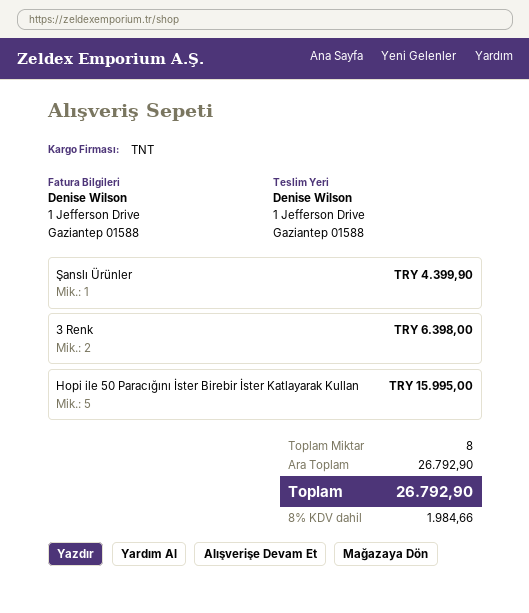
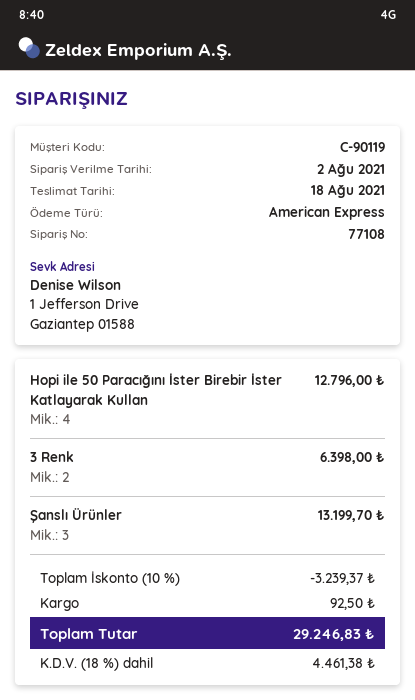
Şanslı Ürünler: 1 for 4399.90 -> 3 for 13199.70
Hopi ile 50 Paracığını İster Birebir İster Katlayarak Kullan: 5 for 15995.00 -> 4 for 12796.00
discount: none -> 10% = 3239.37
shipping: none -> 92.50
tax: 8% = 1984.66 -> 18% = 4461.38
total: 26792.90 -> 29246.83

